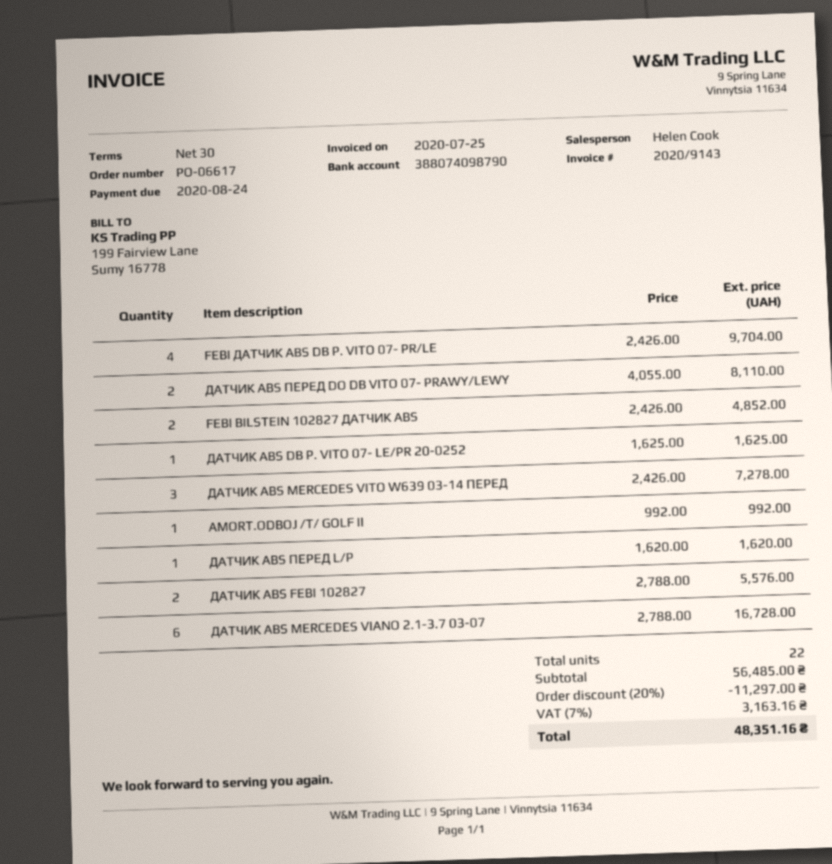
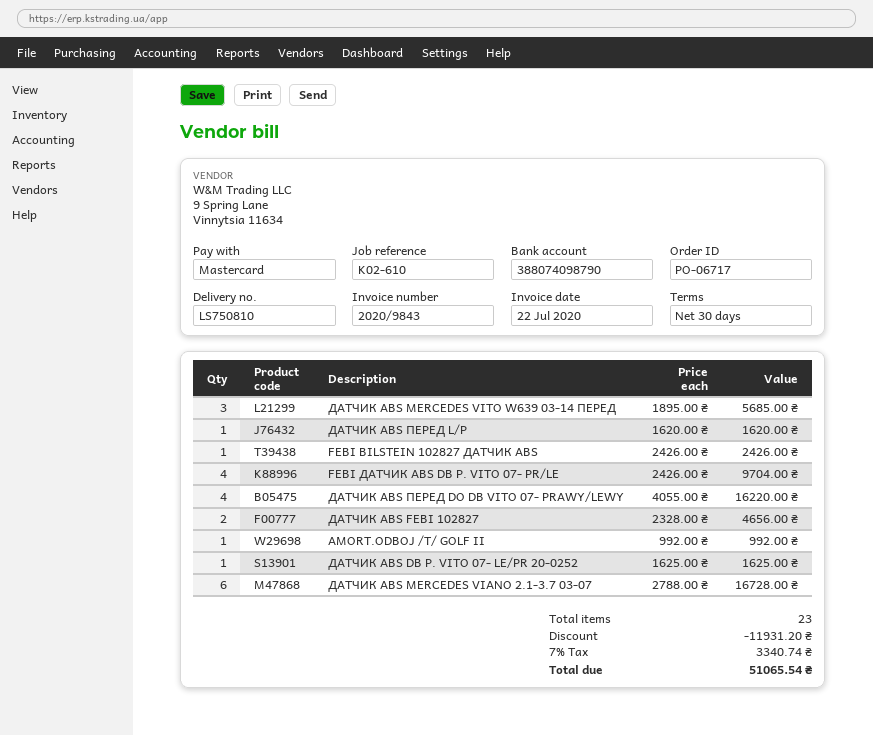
order number: PO-06617 -> PO-06717
invoice number: 2020/9143 -> 2020/9843
invoice date: 2020-07-25 -> 2020-07-22
ДАТЧИК ABS ПЕРЕД DO DB VITO 07- PRAWY/LEWY: 2 x 4055.00 = 8110.00 -> 4 x 4055.00 = 16220.00
FEBI BILSTEIN 102827 ДАТЧИК ABS: 2 x 2426.00 = 4852.00 -> 1 x 2426.00 = 2426.00
ДАТЧИК ABS MERCEDES VITO W639 03-14 ПЕРЕД: 3 x 2426.00 = 7278.00 -> 3 x 1895.00 = 5685.00
ДАТЧИК ABS FEBI 102827: 2 x 2788.00 = 5576.00 -> 2 x 2328.00 = 4656.00
total quantity: 22 -> 23
discount: 11297.00 -> 11931.20
tax: 7% = 3163.16 -> 7% = 3340.74
total: 48351.16 -> 51065.54

